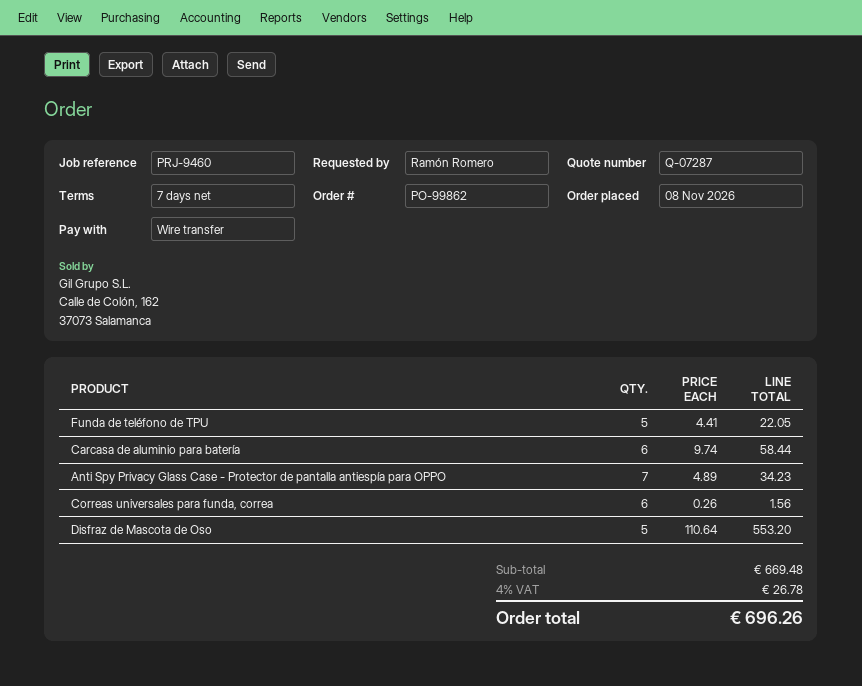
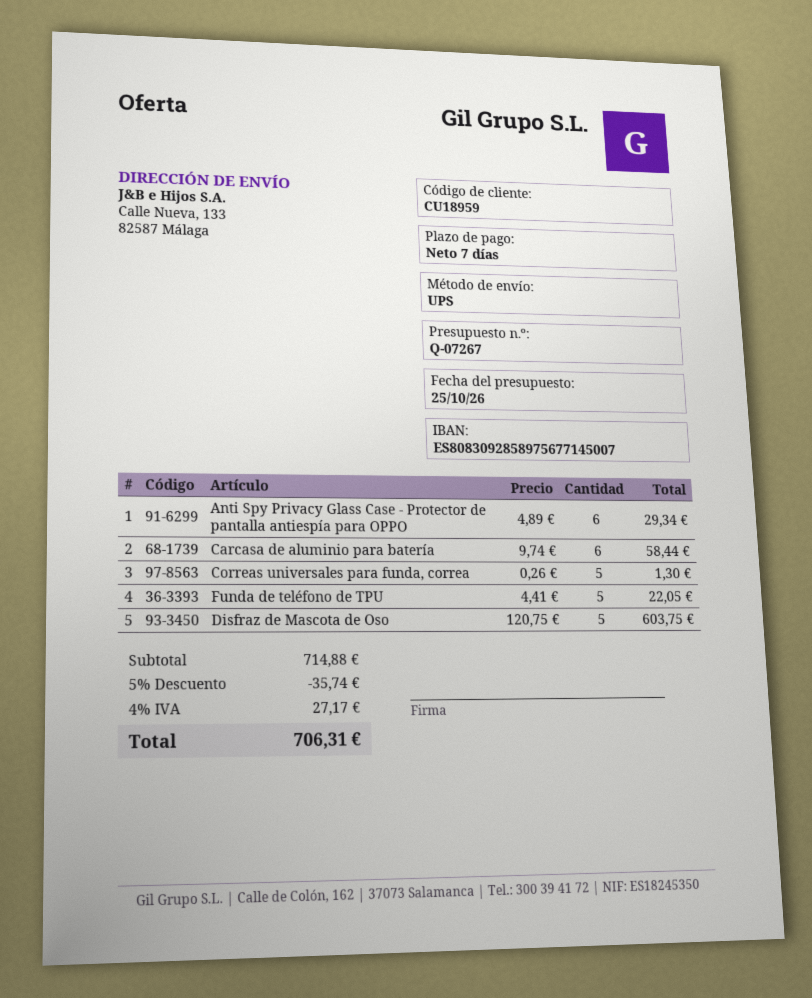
quote number: Q-07287 -> Q-07267
Anti Spy Privacy Glass Case - Protector de pantalla antiespía para OPPO: 7 x 4.89 = 34.23 -> 6 x 4.89 = 29.34
Correas universales para funda, correa: 6 x 0.26 = 1.56 -> 5 x 0.26 = 1.30
Disfraz de Mascota de Oso: 5 x 110.64 = 553.20 -> 5 x 120.75 = 603.75
subtotal: 669.48 -> 714.88
discount: none -> 5% = 35.74
tax: 4% = 26.78 -> 4% = 27.17
total: 696.26 -> 706.31

